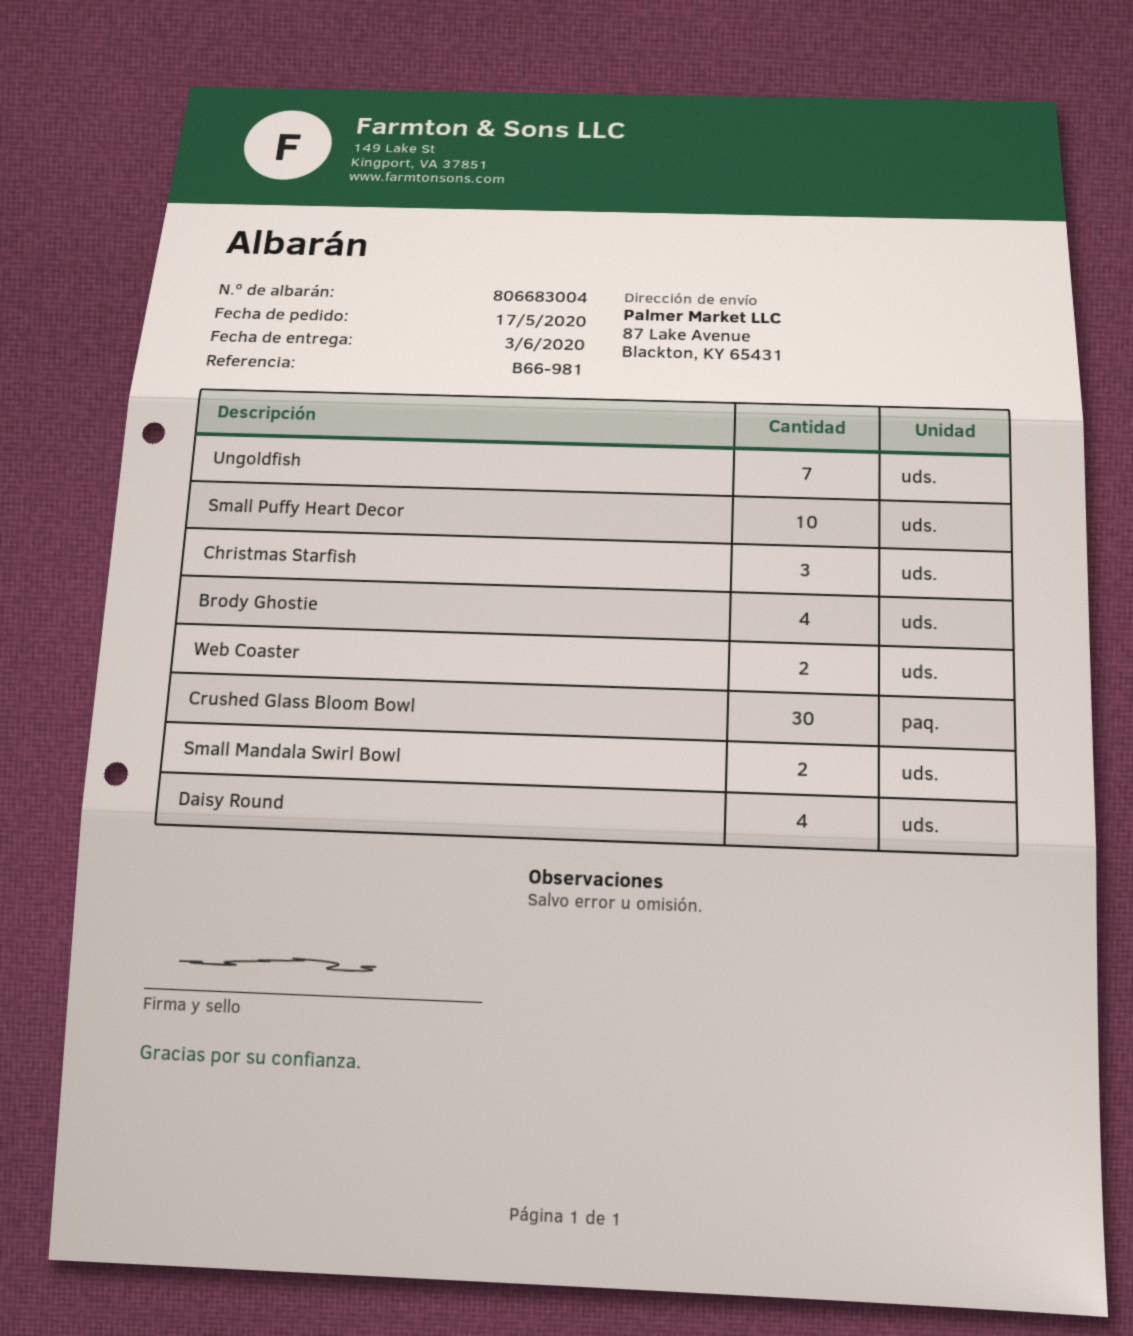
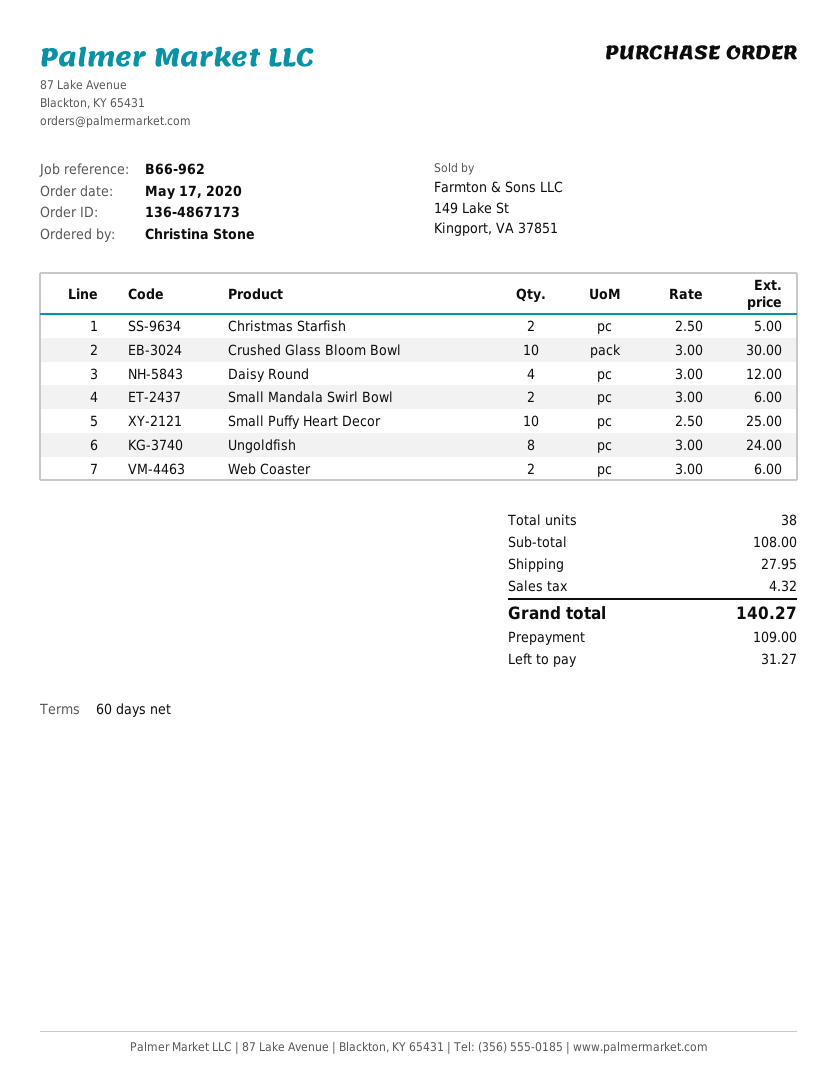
reference: B66-981 -> B66-962
Ungoldfish: 7 -> 8
Christmas Starfish: 3 -> 2
Brody Ghostie: 4 -> none
Crushed Glass Bloom Bowl: 30 -> 10

